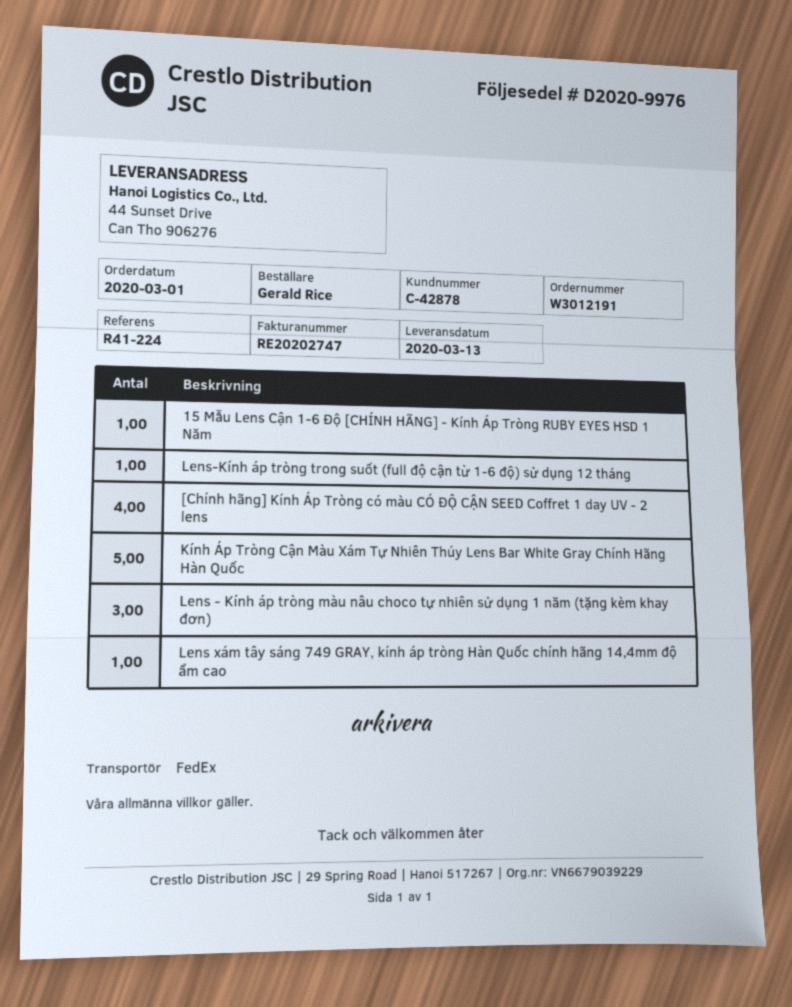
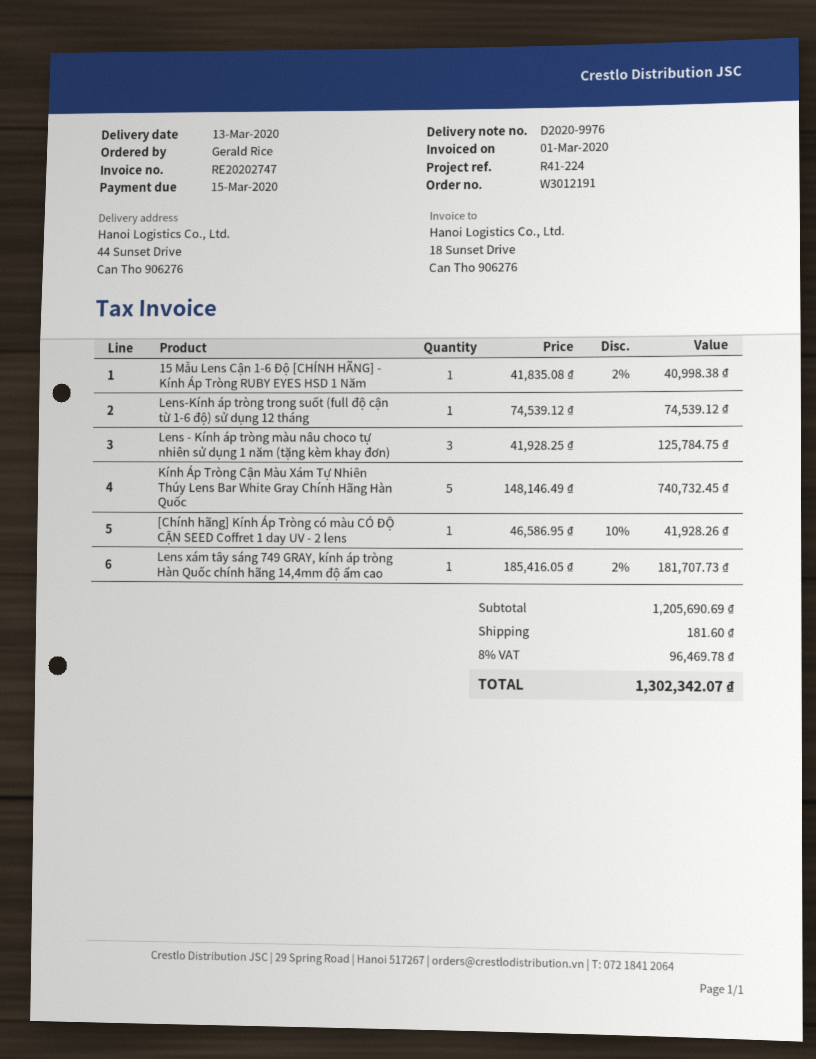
[Chính hãng] Kính Áp Tròng có màu CÓ ĐỘ CẬN SEED Coffret 1 day UV - 2 lens: 4 -> 1

